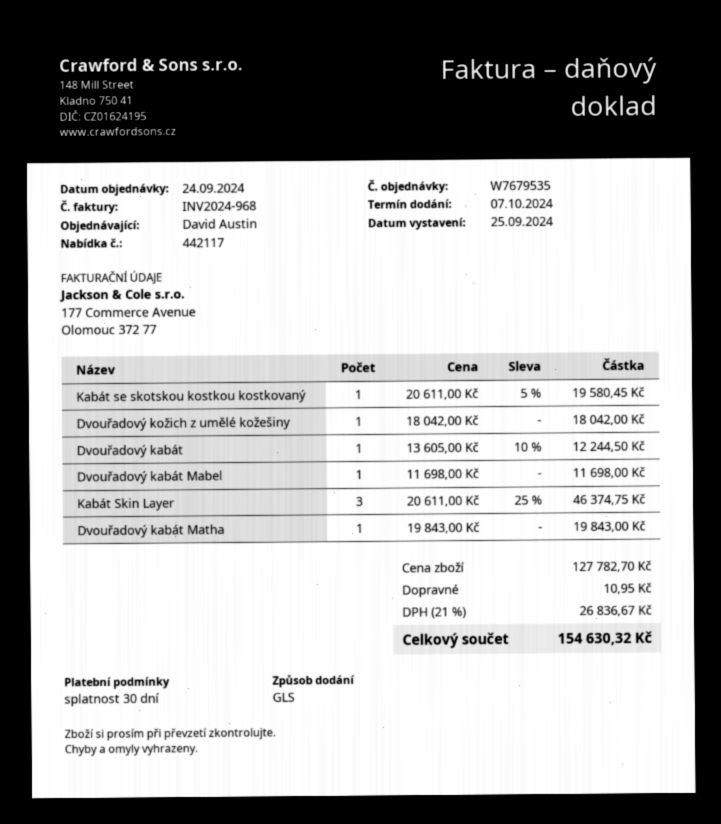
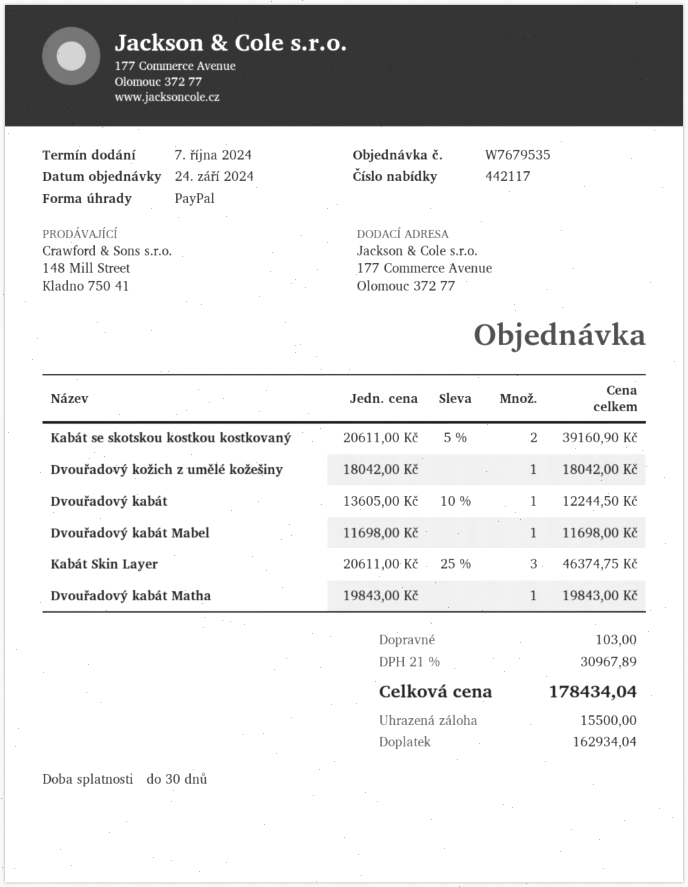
Kabát se skotskou kostkou kostkovaný: 1 x 20611.00 - 5% = 19580.45 -> 2 x 20611.00 - 5% = 39160.90
shipping: 10.95 -> 103.00
tax: 21% = 26836.67 -> 21% = 30967.89
total: 154630.32 -> 178434.04

